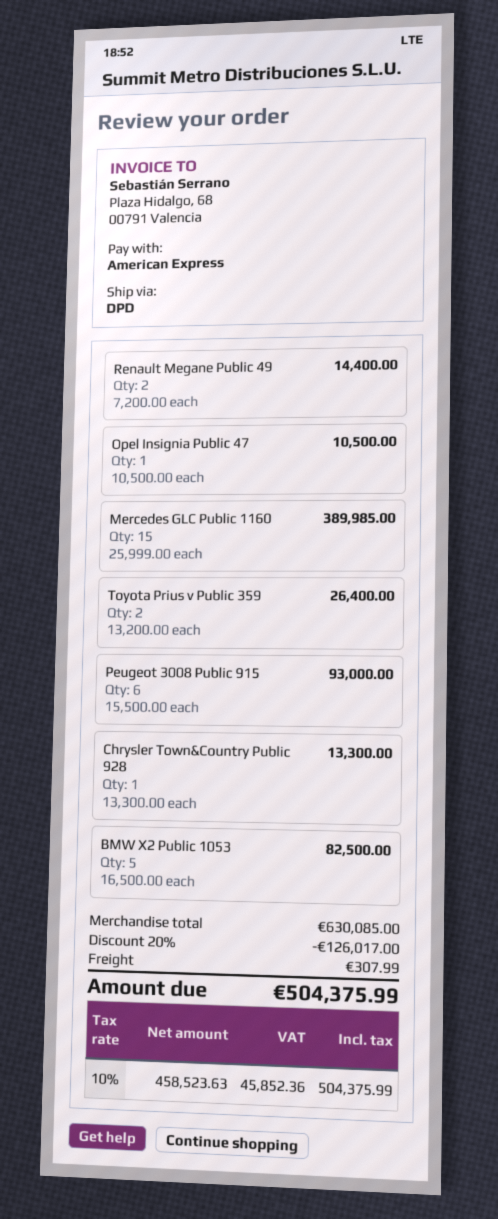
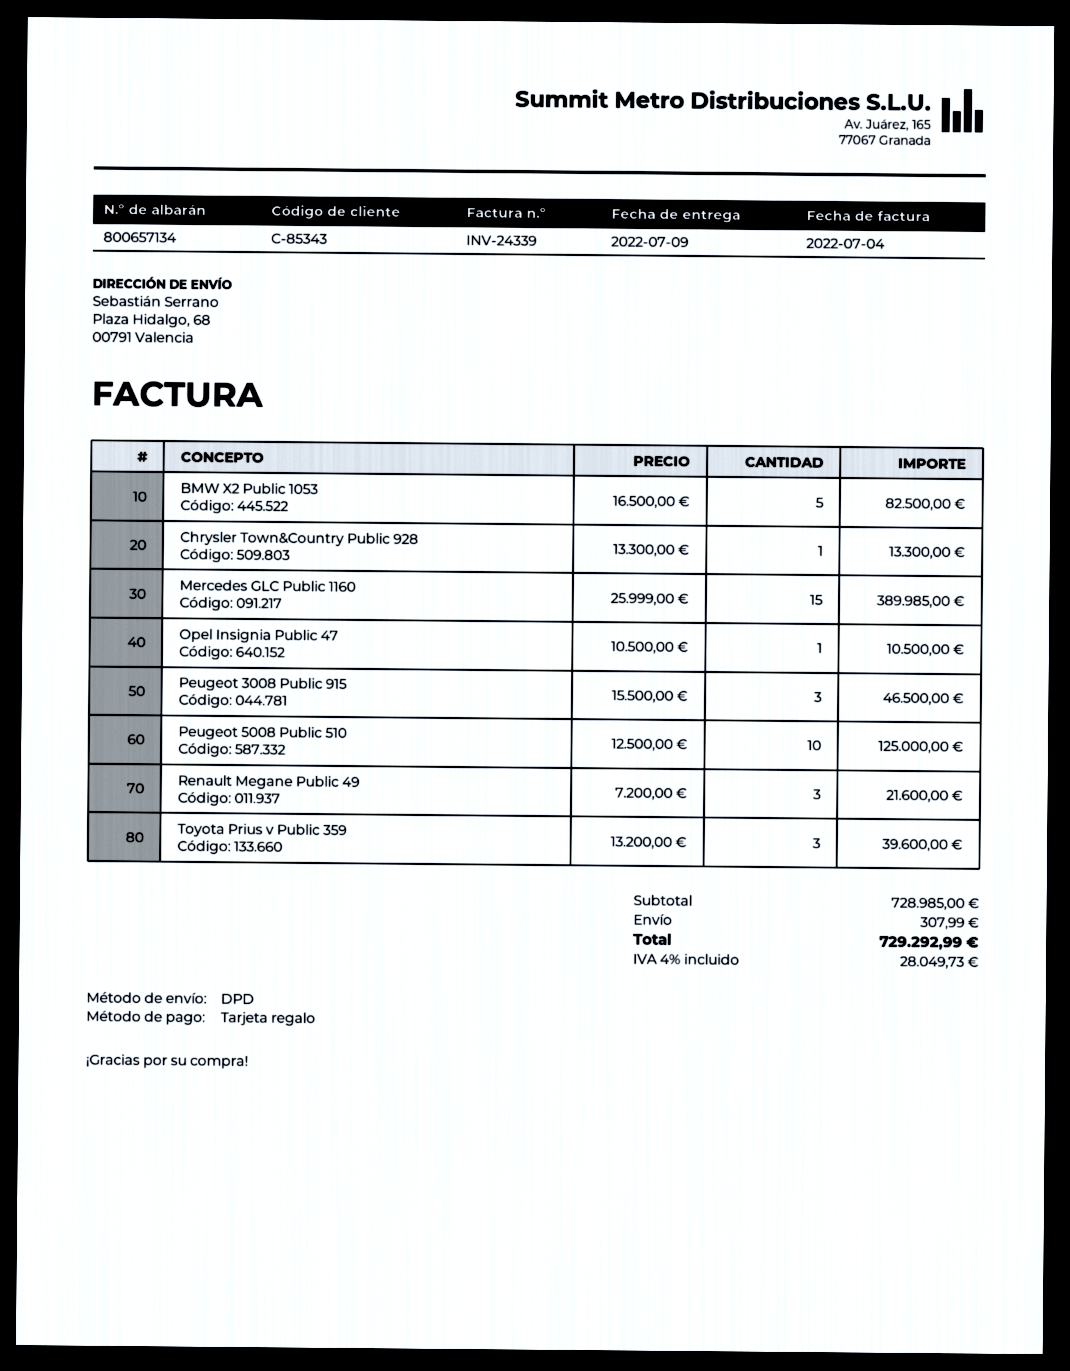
payment method: American Express -> gift card
Renault Megane Public 49: 2 x 7200.00 = 14400.00 -> 3 x 7200.00 = 21600.00
Toyota Prius v Public 359: 2 x 13200.00 = 26400.00 -> 3 x 13200.00 = 39600.00
Peugeot 3008 Public 915: 6 x 15500.00 = 93000.00 -> 3 x 15500.00 = 46500.00
Peugeot 5008 Public 510: none -> 10 x 12500.00 = 125000.00
subtotal: 630085.00 -> 728985.00
discount: 20% = 126017.00 -> none
tax: 10% = 45852.36 -> 4% = 28049.73
total: 504375.99 -> 729292.99

